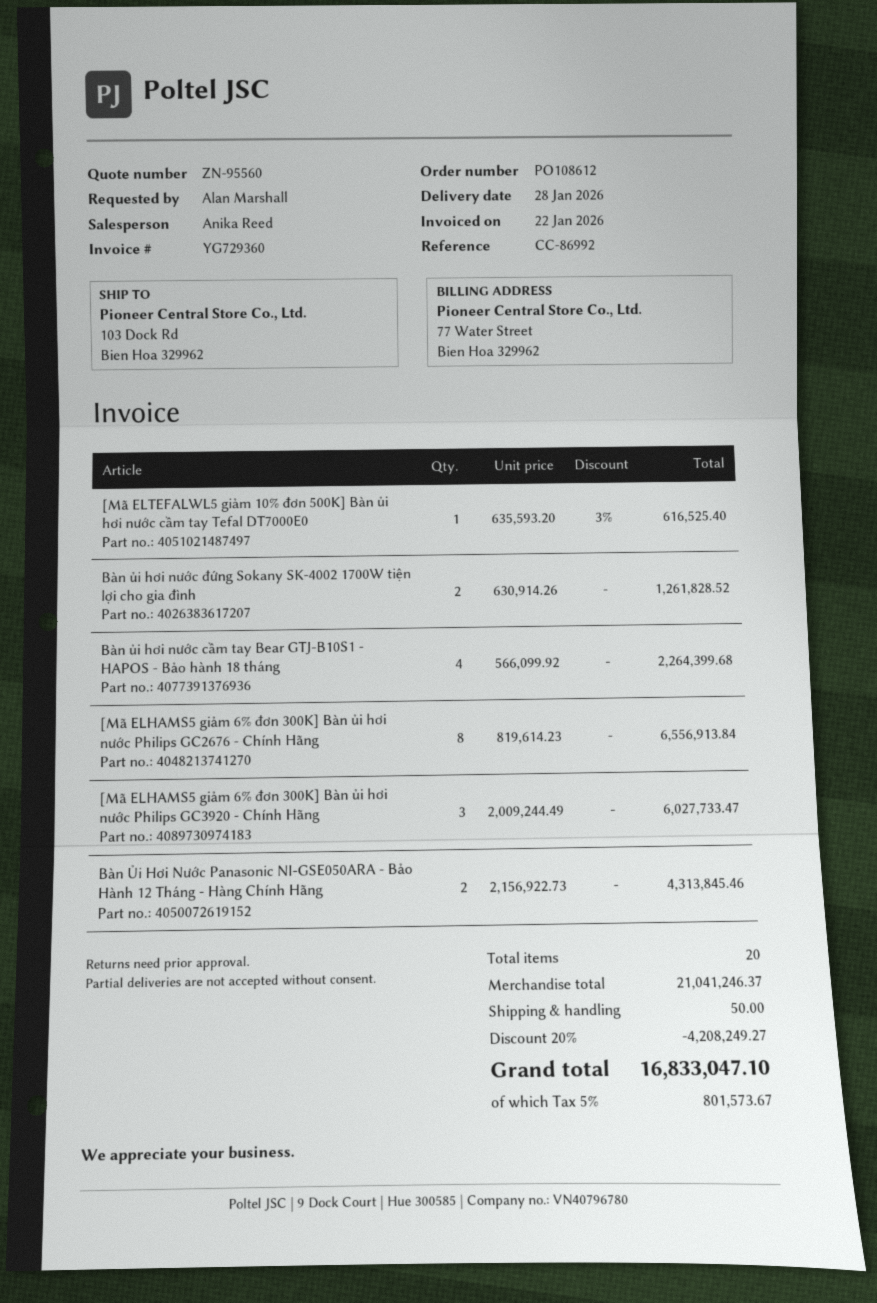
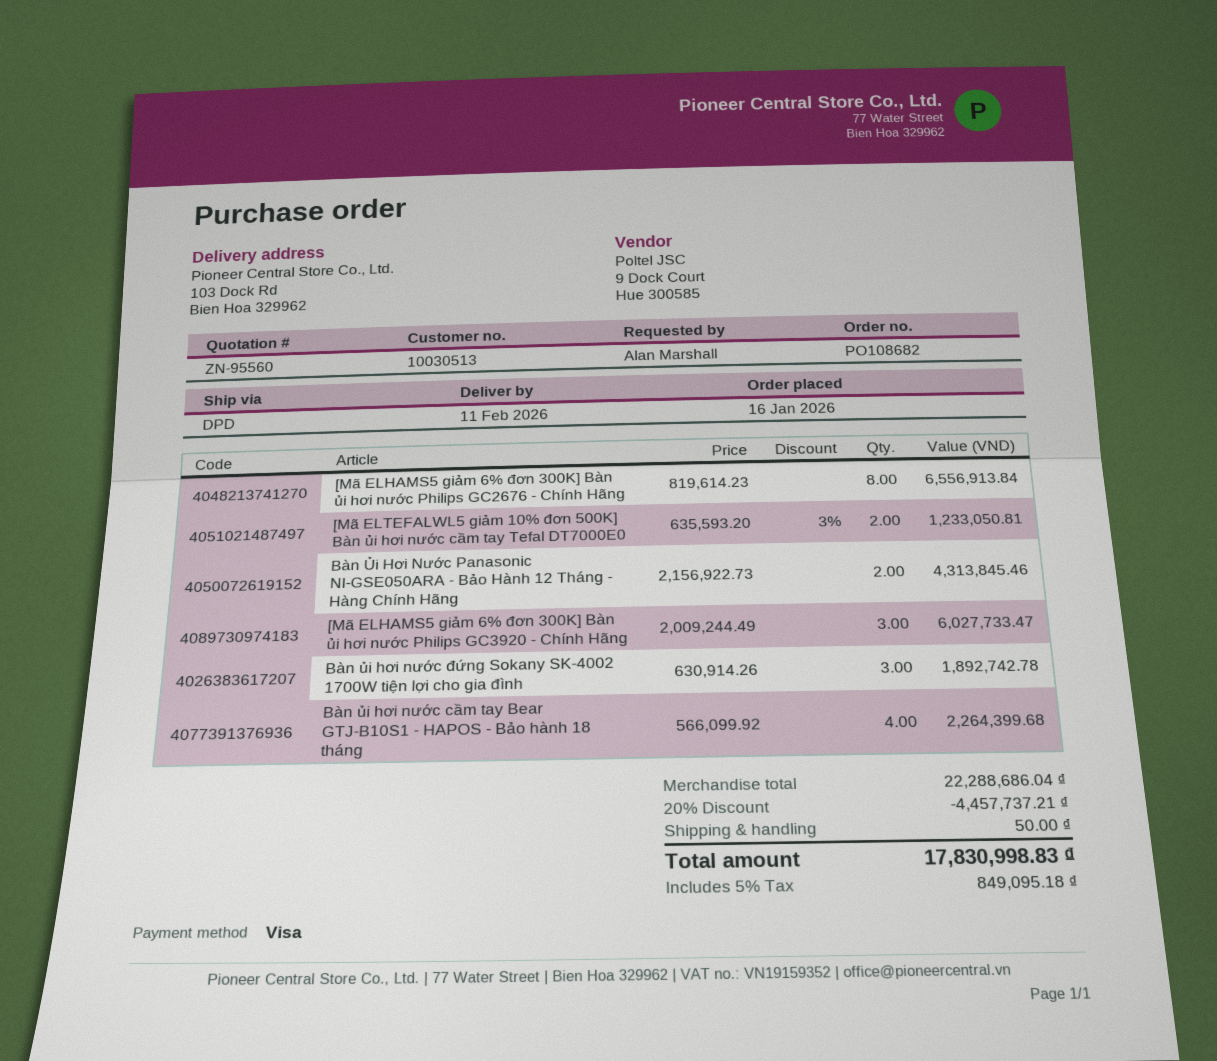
order number: PO108612 -> PO108682
delivery date: 2026-01-28 -> 2026-02-11
[Mã ELTEFALWL5 giảm 10% đơn 500K] Bàn ủi hơi nước cầm tay Tefal DT7000E0: 1 x 635593.20 - 3% = 616525.40 -> 2 x 635593.20 - 3% = 1233050.81
Bàn ủi hơi nước đứng Sokany SK-4002 1700W tiện lợi cho gia đình: 2 x 630914.26 = 1261828.52 -> 3 x 630914.26 = 1892742.78
subtotal: 21041246.37 -> 22288686.04
discount: 20% = 4208249.27 -> 20% = 4457737.21
tax: 5% = 801573.67 -> 5% = 849095.18
total: 16833047.10 -> 17830998.83

